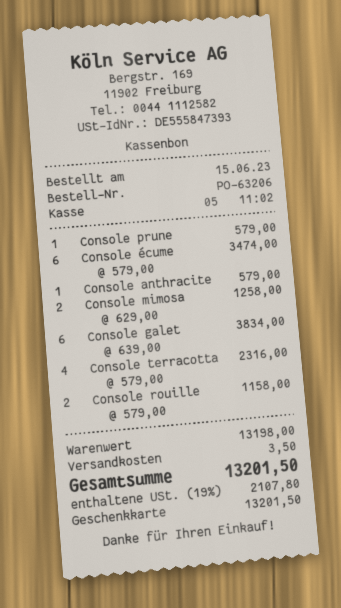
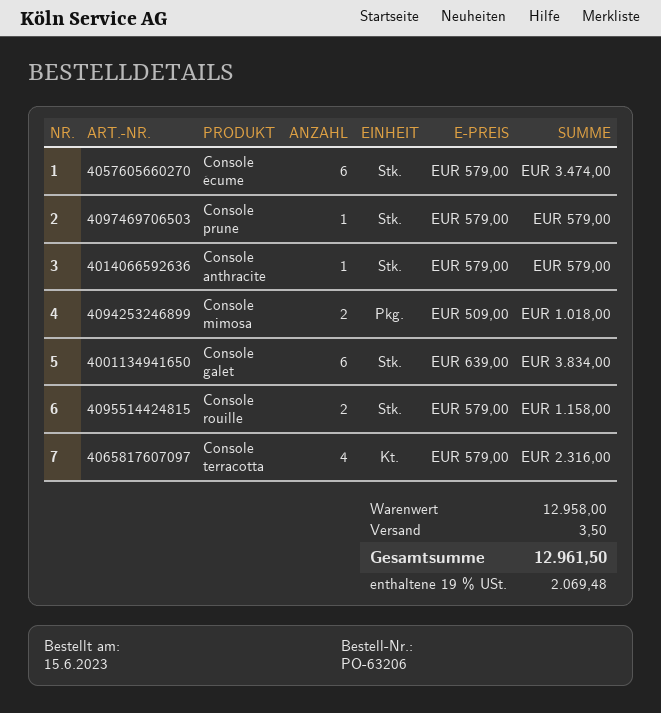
Console mimosa: 2 x 629.00 = 1258.00 -> 2 x 509.00 = 1018.00
subtotal: 13198.00 -> 12958.00
tax: 19% = 2107.80 -> 19% = 2069.48
total: 13201.50 -> 12961.50

